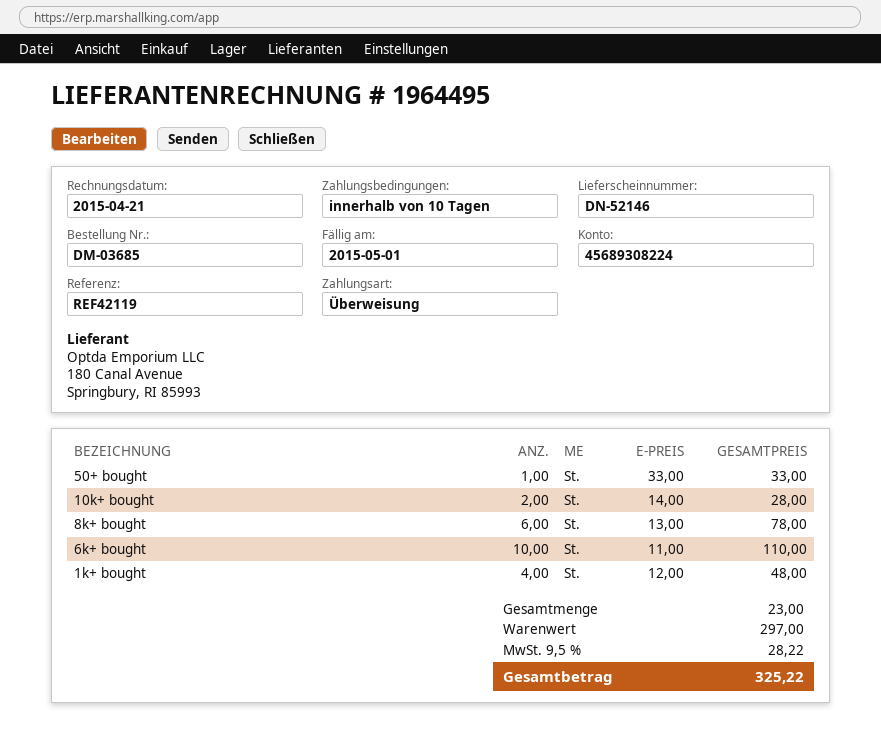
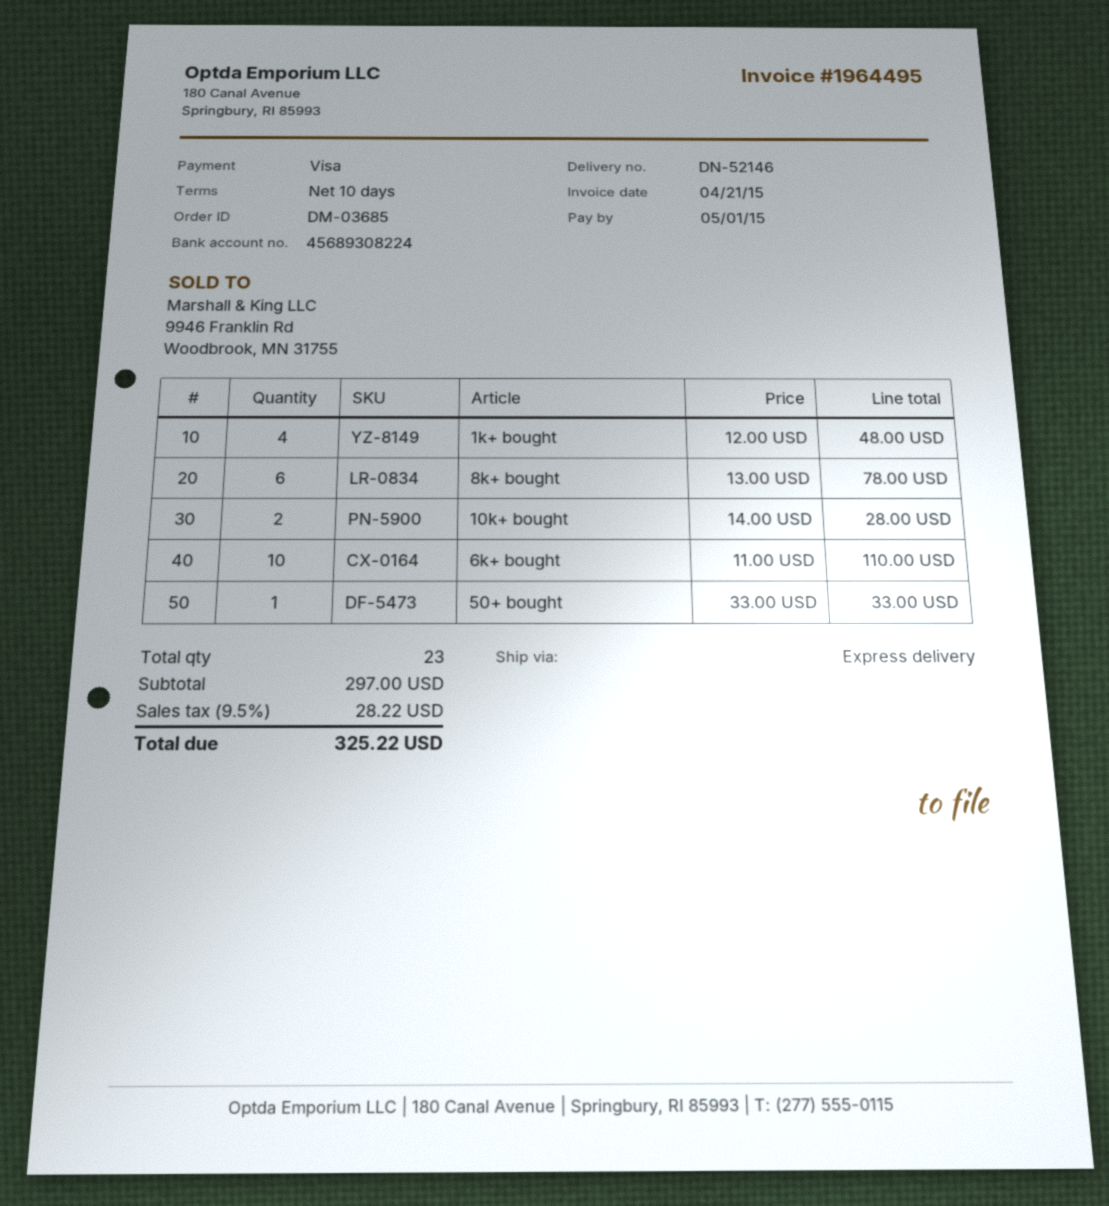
payment method: bank transfer -> Visa

